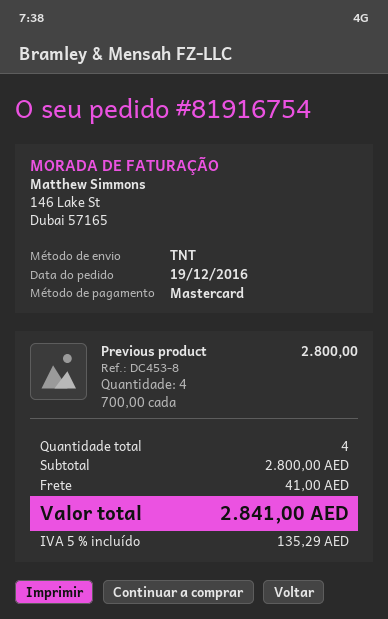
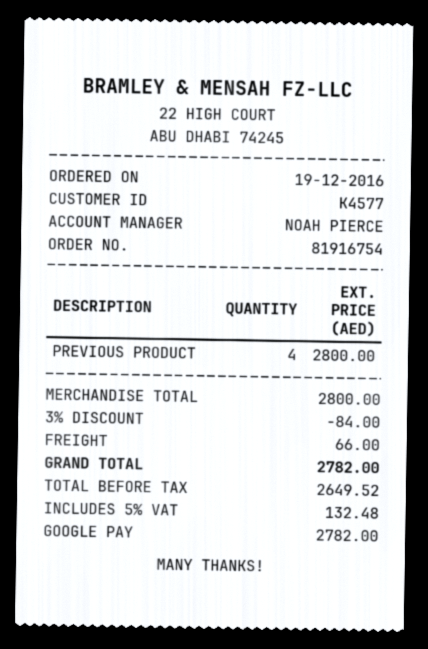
payment method: Mastercard -> Google Pay
discount: none -> 3% = 84.00
shipping: 41.00 -> 66.00
tax: 5% = 135.29 -> 5% = 132.48
total: 2841.00 -> 2782.00

